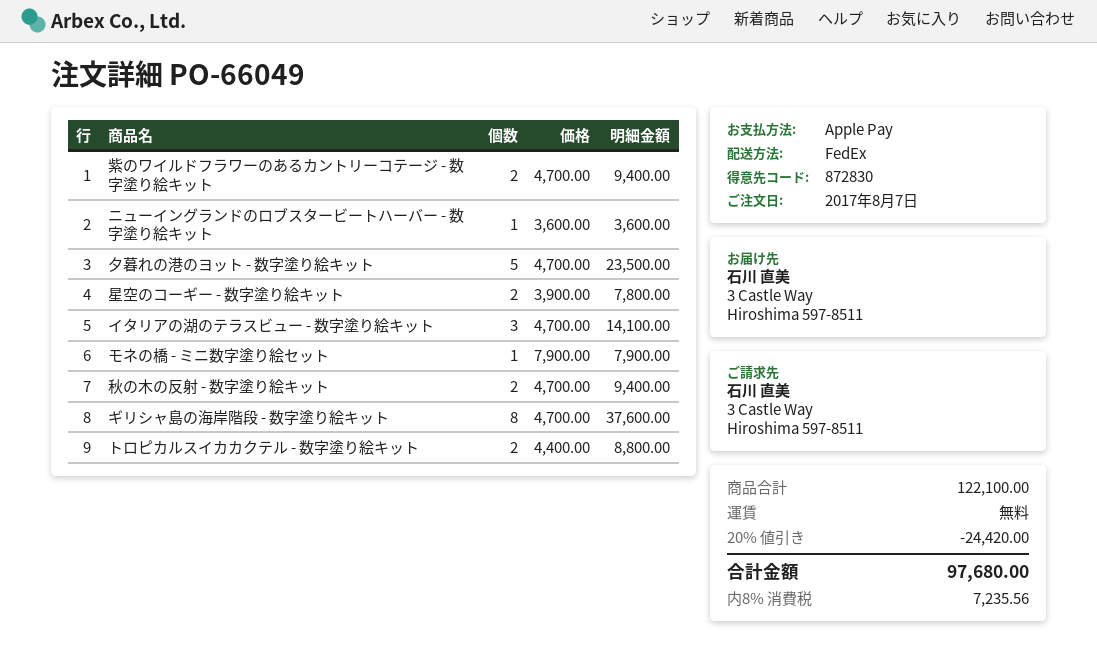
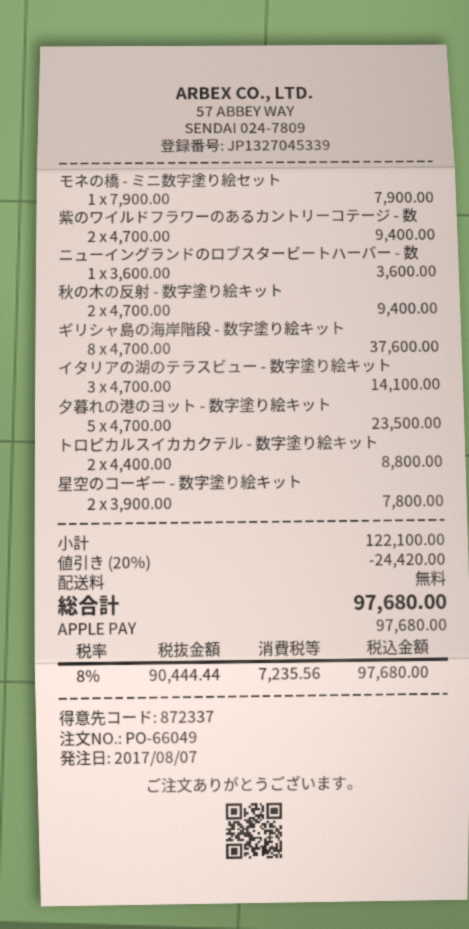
customer number: 872830 -> 872337

